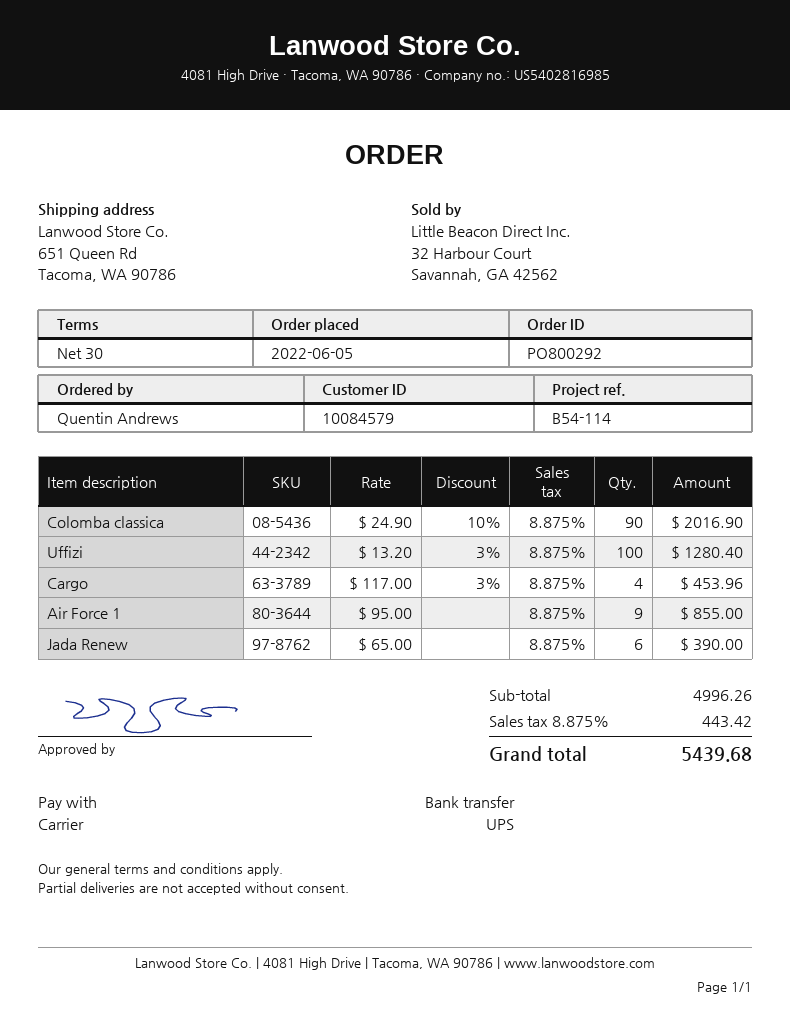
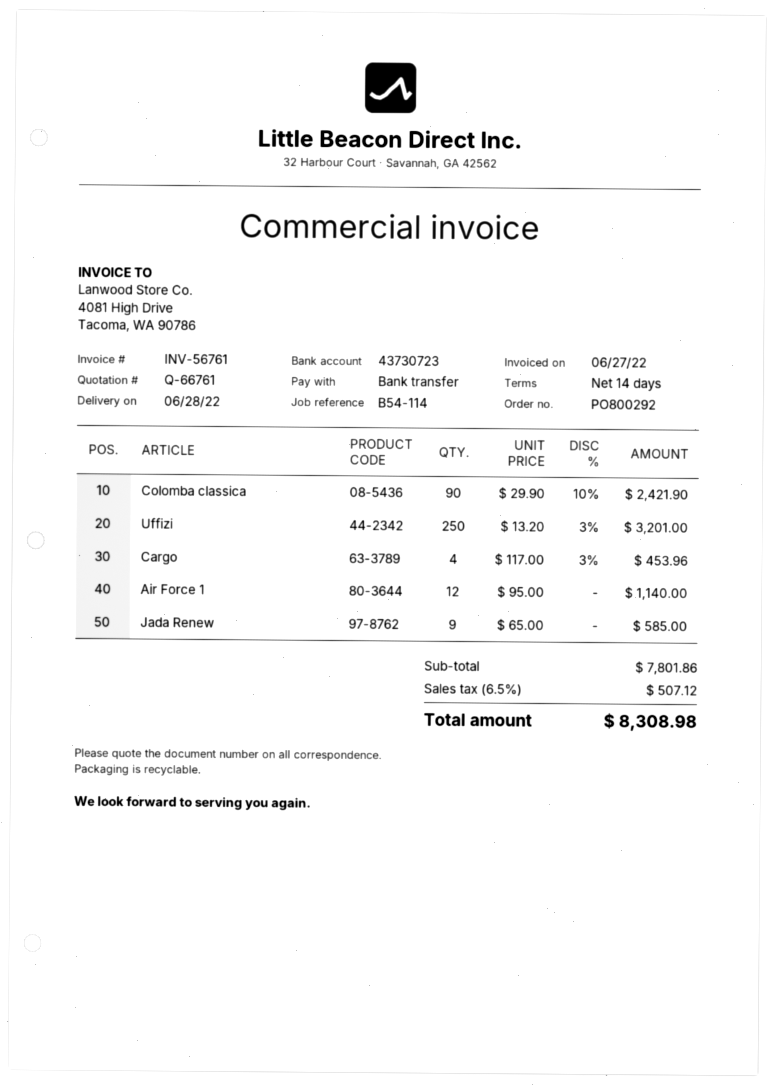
payment terms: 30 days -> 14 days
Colomba classica: 90 x 24.90 - 10% = 2016.90 -> 90 x 29.90 - 10% = 2421.90
Uffizi: 100 x 13.20 - 3% = 1280.40 -> 250 x 13.20 - 3% = 3201.00
Air Force 1: 9 x 95.00 = 855.00 -> 12 x 95.00 = 1140.00
Jada Renew: 6 x 65.00 = 390.00 -> 9 x 65.00 = 585.00
subtotal: 4996.26 -> 7801.86
tax: 8.875% = 443.42 -> 6.5% = 507.12
total: 5439.68 -> 8308.98

